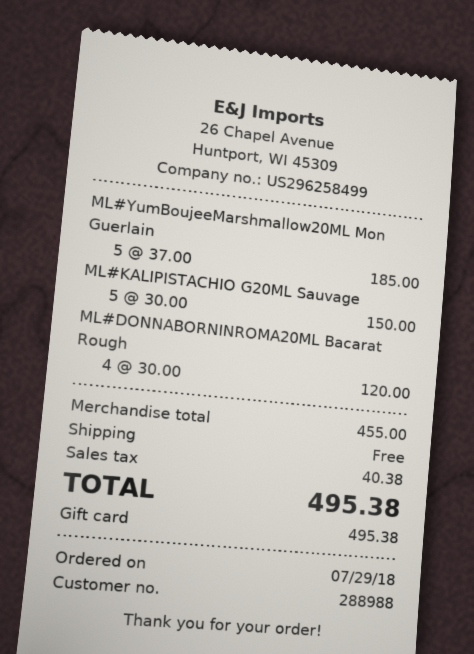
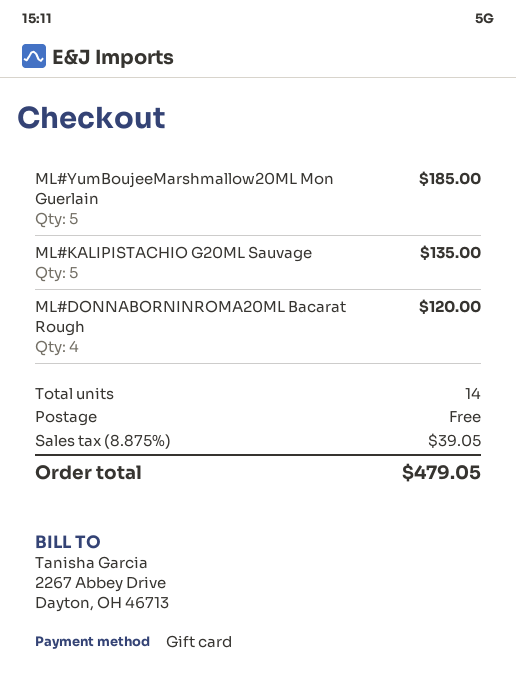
ML#KALIPISTACHIO G20ML Sauvage: 5 for 150.00 -> 5 for 135.00
tax: 40.38 -> 39.05
total: 495.38 -> 479.05

